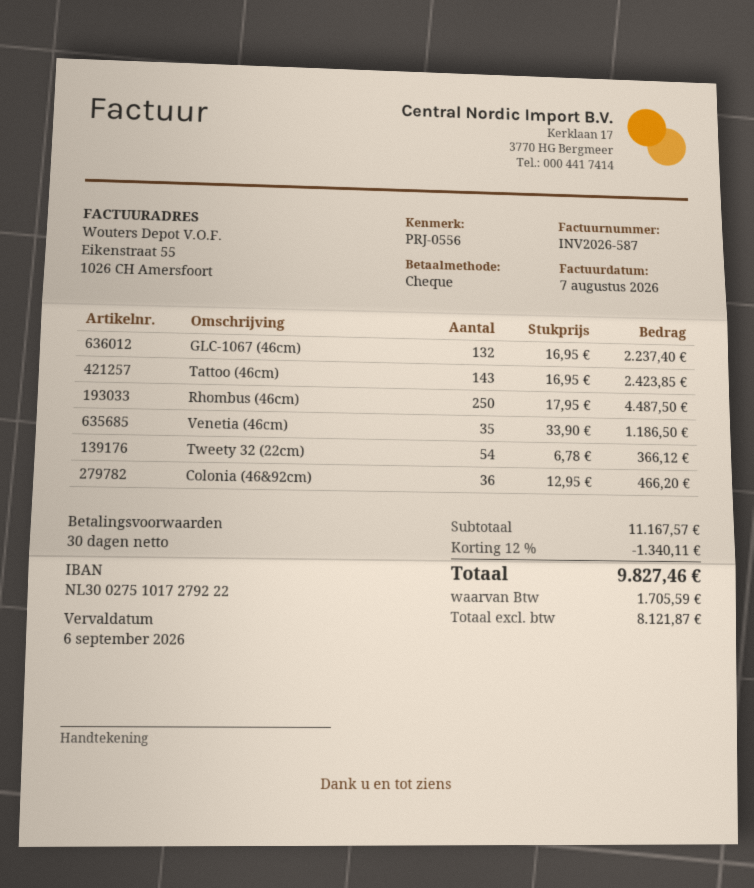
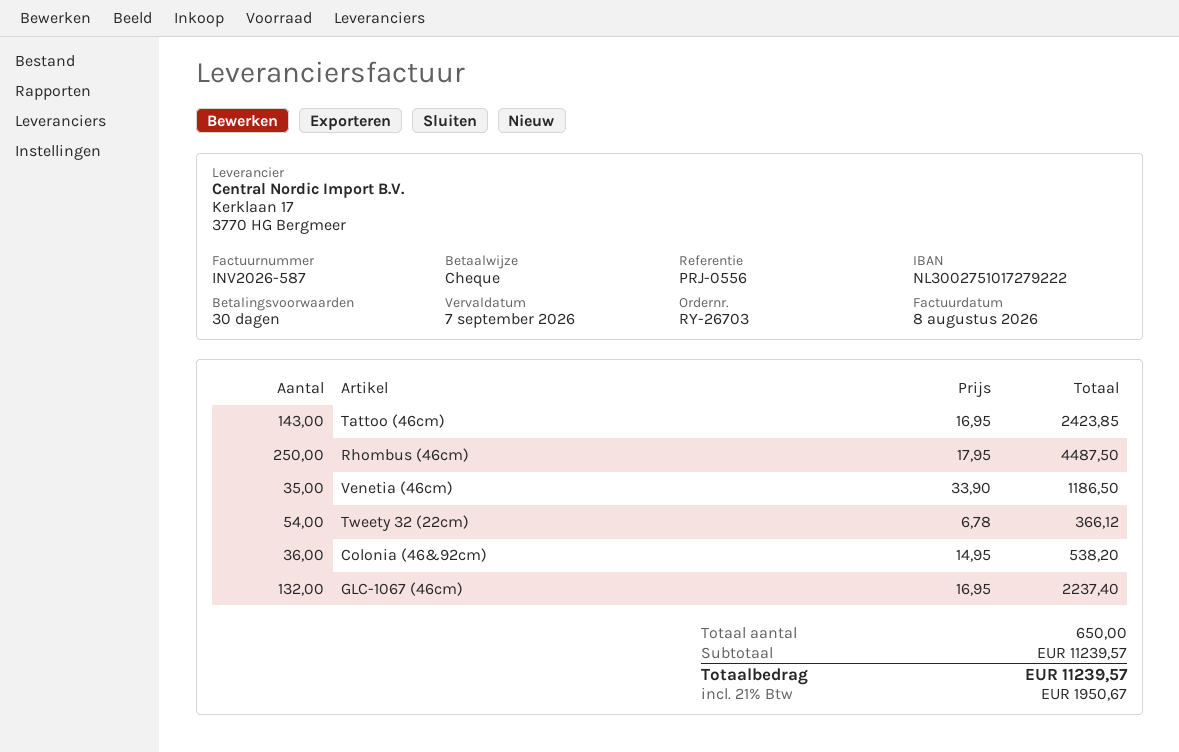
invoice date: 2026-08-07 -> 2026-08-08
due date: 2026-09-06 -> 2026-09-07
Colonia (46&92cm): 36 x 12.95 = 466.20 -> 36 x 14.95 = 538.20
subtotal: 11167.57 -> 11239.57
discount: 12% = 1340.11 -> none
tax: 1705.59 -> 1950.67
total: 9827.46 -> 11239.57

